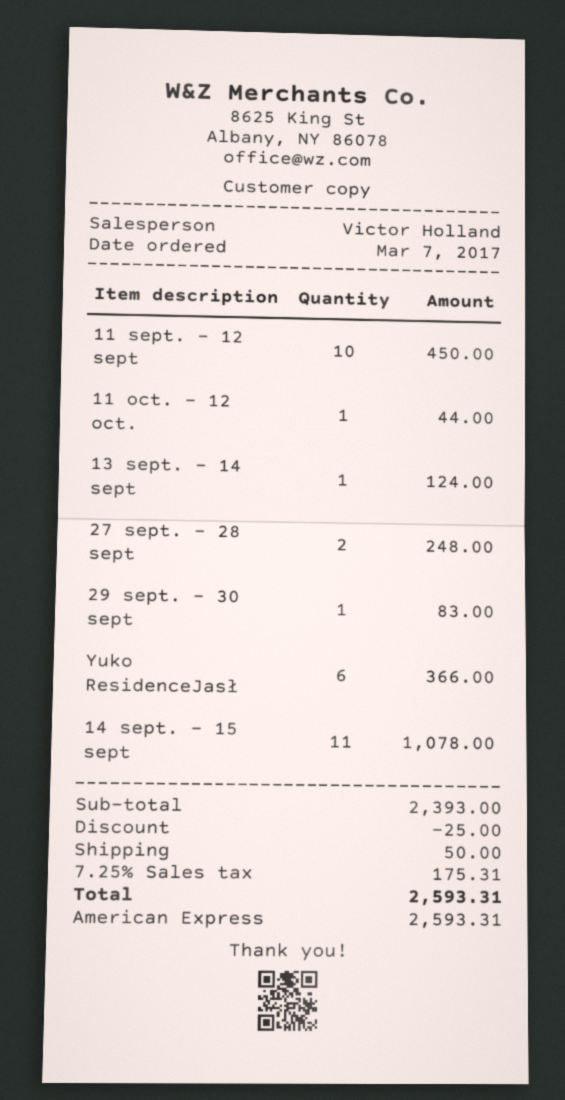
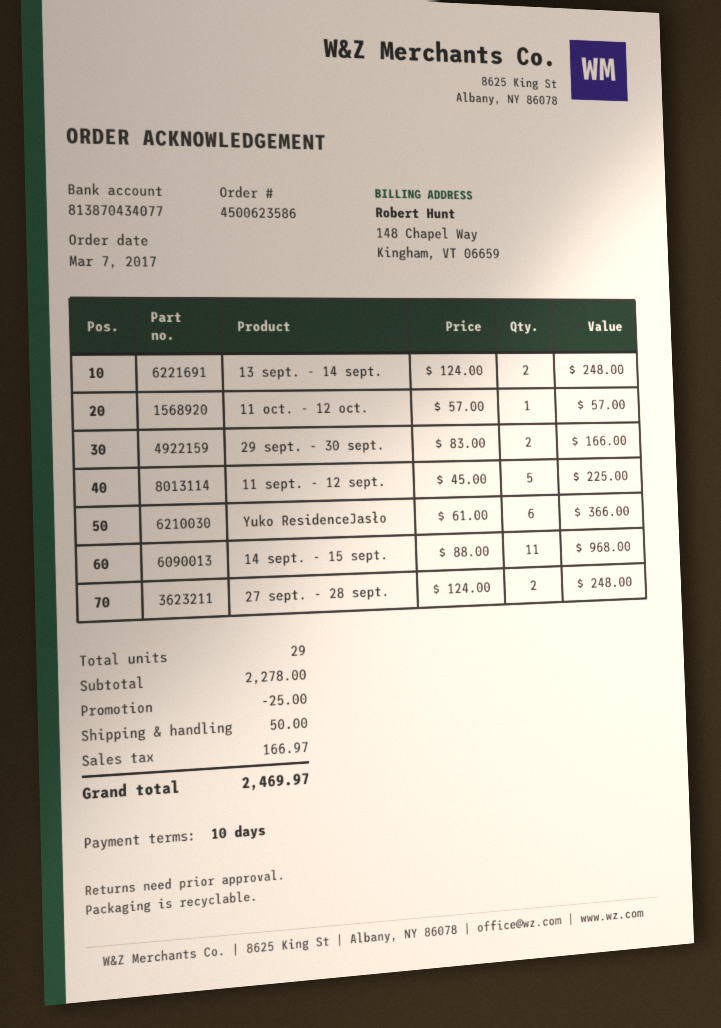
11 sept. - 12 sept: 10 for 450.00 -> 5 for 225.00
11 oct. - 12 oct.: 1 for 44.00 -> 1 for 57.00
13 sept. - 14 sept: 1 for 124.00 -> 2 for 248.00
29 sept. - 30 sept: 1 for 83.00 -> 2 for 166.00
14 sept. - 15 sept: 11 for 1078.00 -> 11 for 968.00
subtotal: 2393.00 -> 2278.00
tax: 175.31 -> 166.97
total: 2593.31 -> 2469.97

